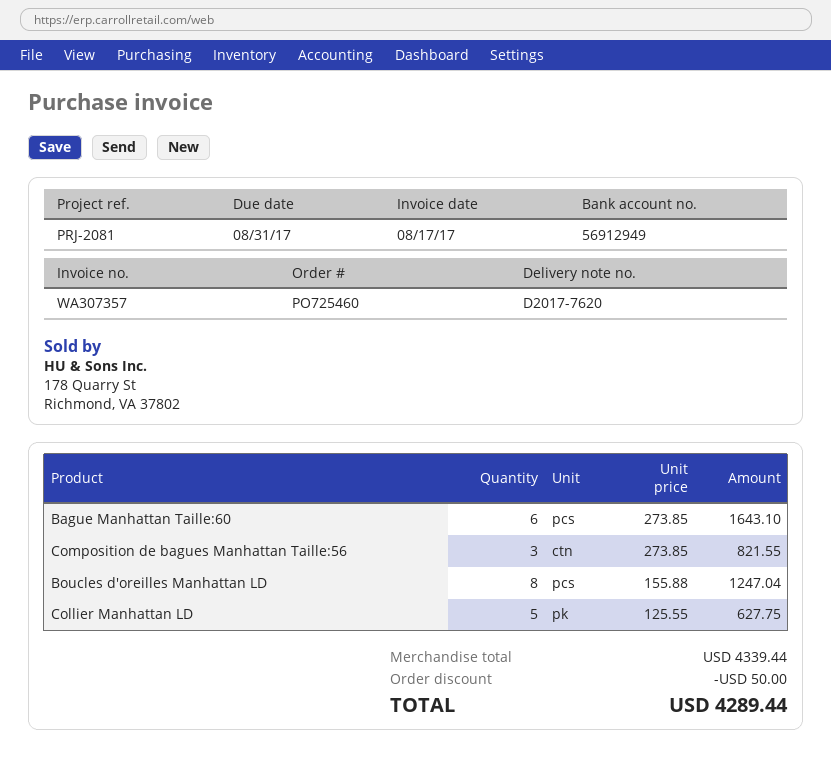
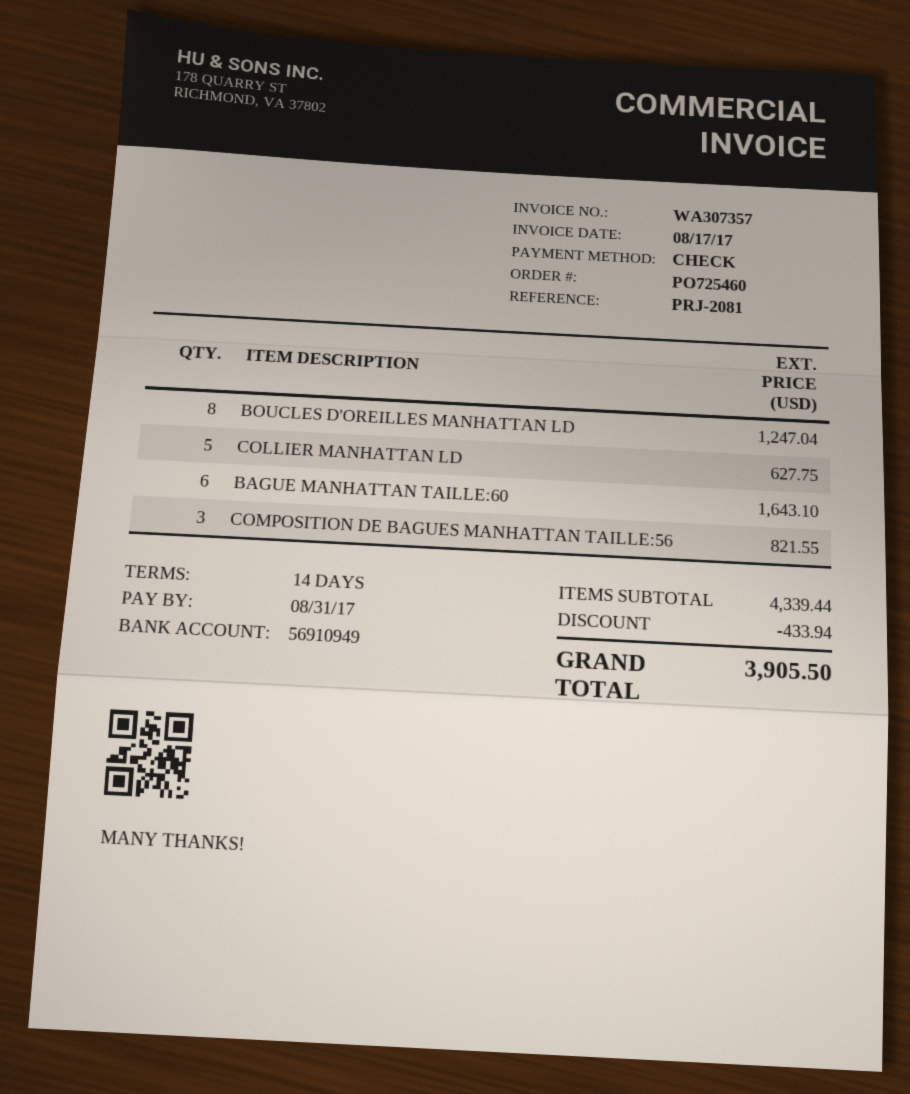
bank account: 56912949 -> 56910949
discount: 50.00 -> 433.94
total: 4289.44 -> 3905.50

